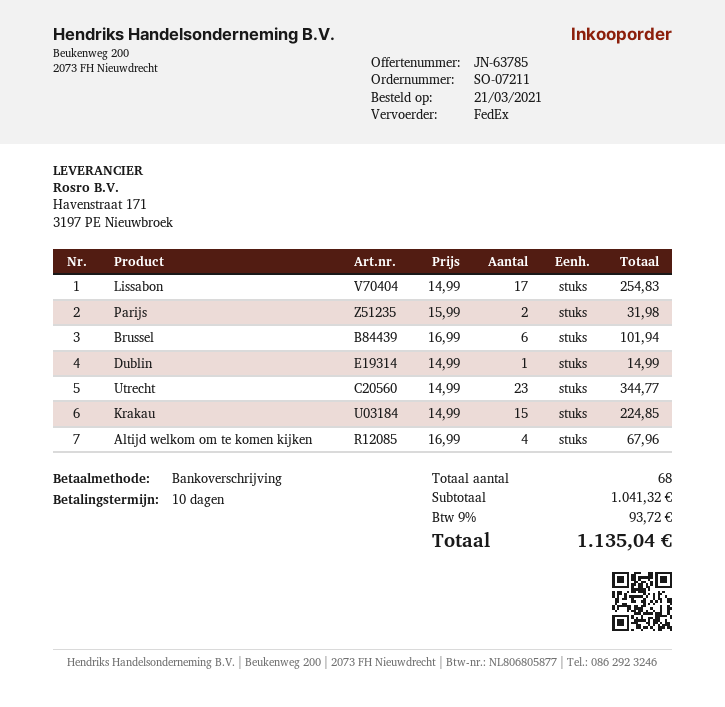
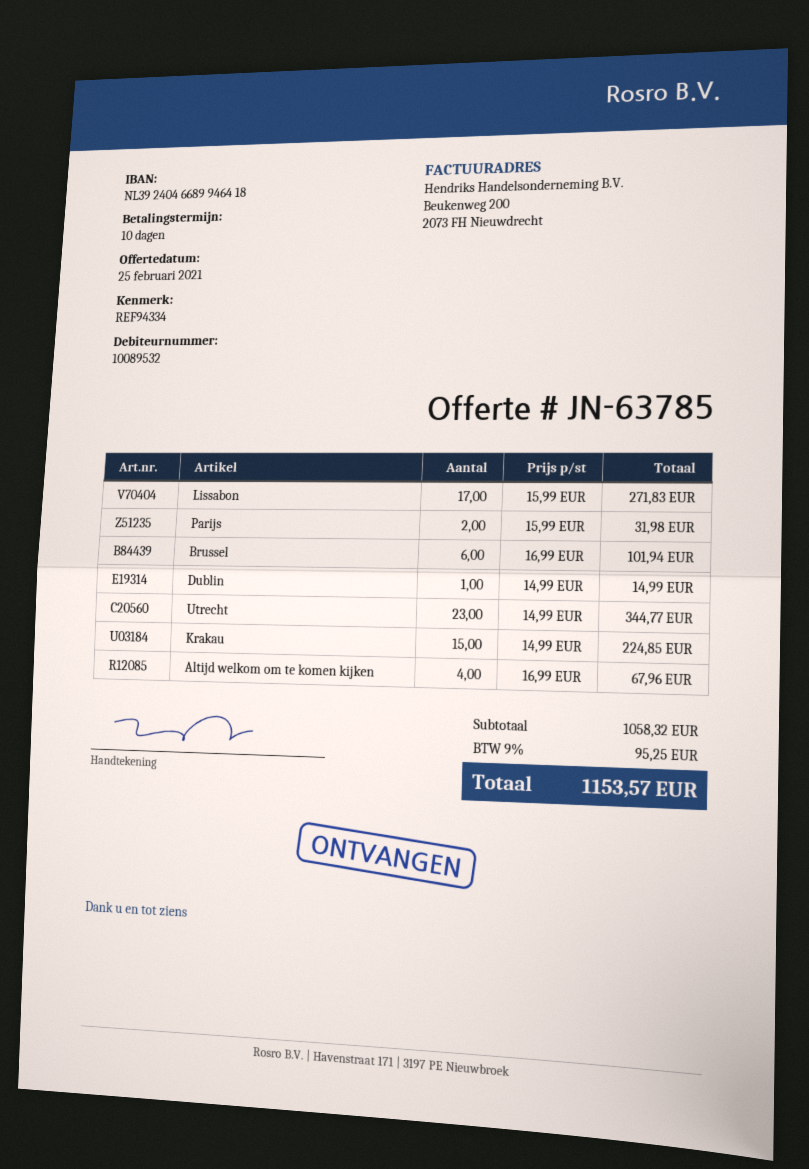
Lissabon: 17 x 14.99 = 254.83 -> 17 x 15.99 = 271.83
subtotal: 1041.32 -> 1058.32
tax: 9% = 93.72 -> 9% = 95.25
total: 1135.04 -> 1153.57

